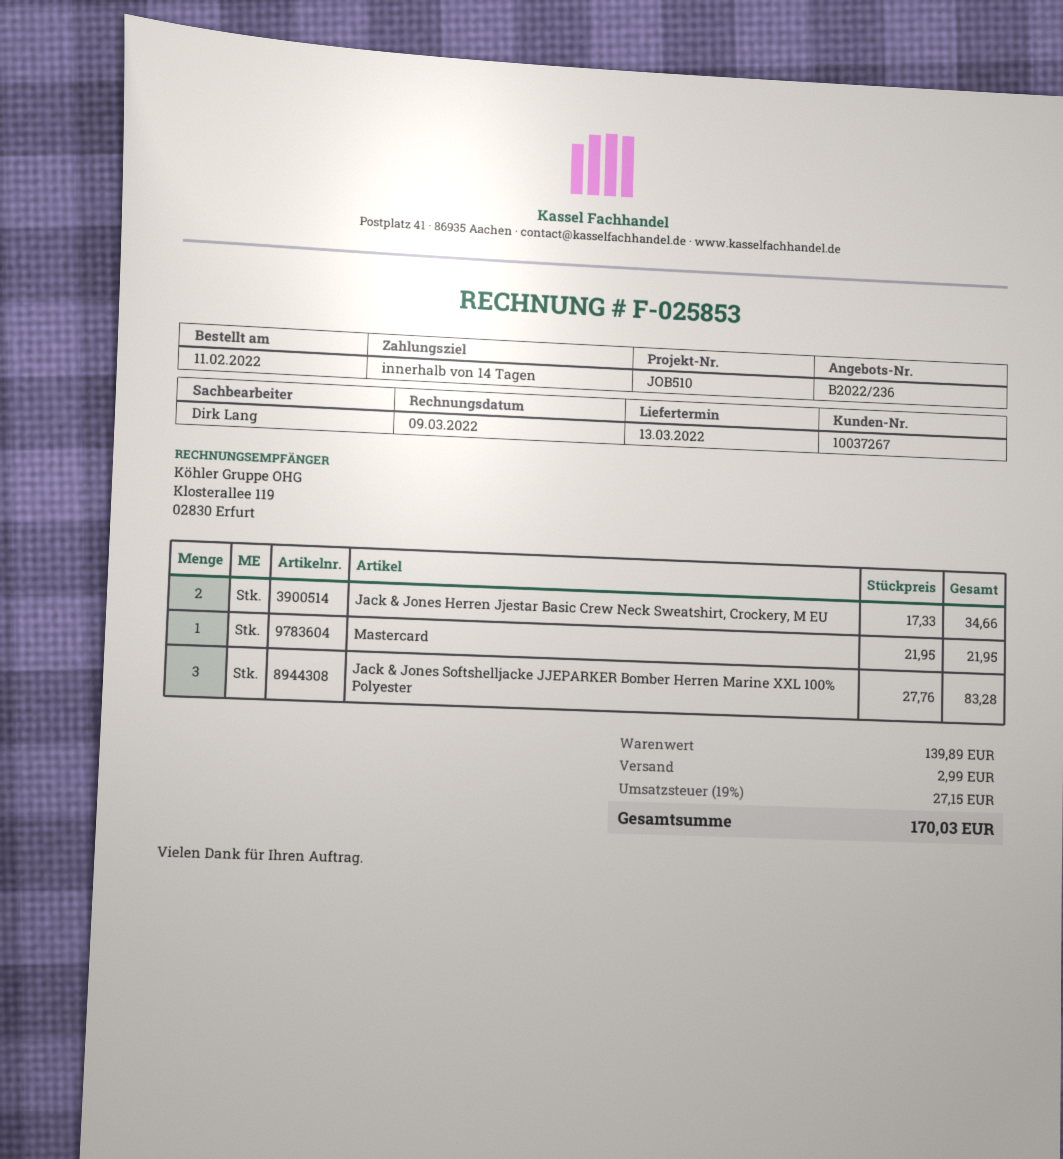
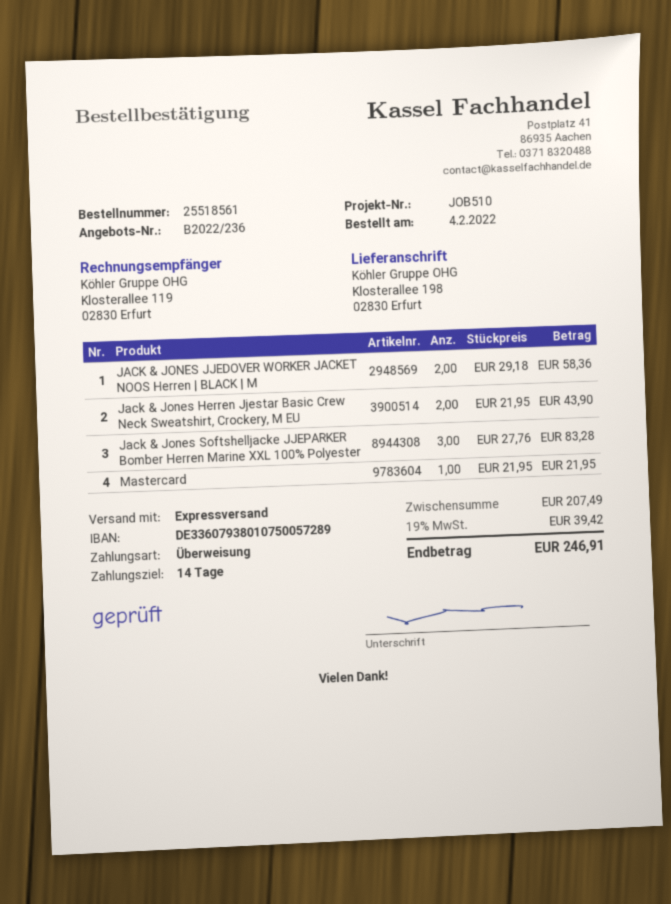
order date: 2022-02-11 -> 2022-02-04
Jack & Jones Herren Jjestar Basic Crew Neck Sweatshirt, Crockery, M EU: 2 x 17.33 = 34.66 -> 2 x 21.95 = 43.90
JACK & JONES JJEDOVER WORKER JACKET NOOS Herren | BLACK | M: none -> 2 x 29.18 = 58.36
subtotal: 139.89 -> 207.49
shipping: 2.99 -> none
tax: 19% = 27.15 -> 19% = 39.42
total: 170.03 -> 246.91

